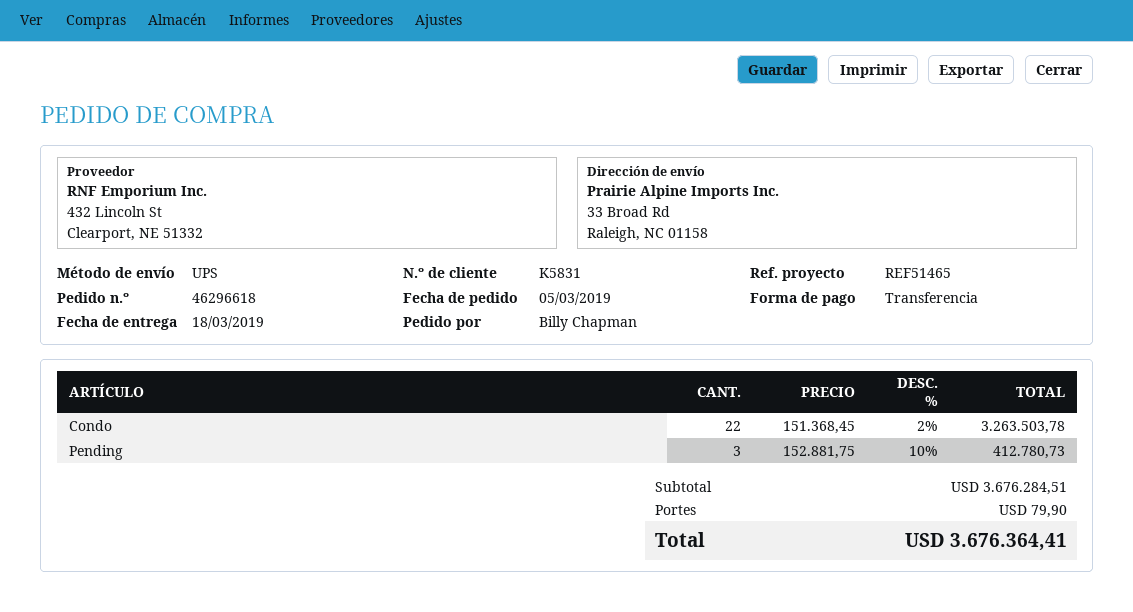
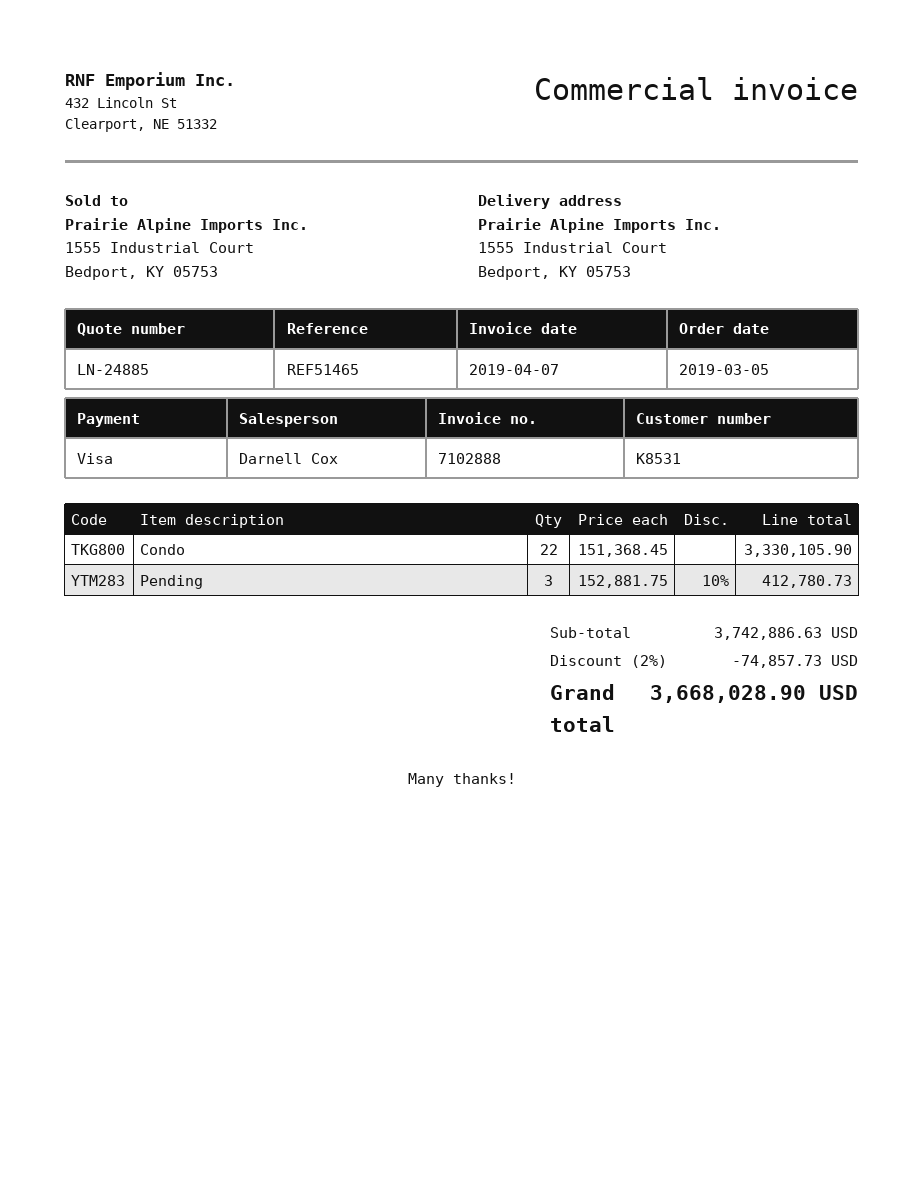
customer number: K5831 -> K8531
payment method: bank transfer -> Visa
ship to: 33 Broad Rd, Raleigh, NC 01158 -> 1555 Industrial Court, Bedport, KY 05753
Condo: 22 x 151368.45 - 2% = 3263503.78 -> 22 x 151368.45 = 3330105.90
subtotal: 3676284.51 -> 3742886.63
discount: none -> 2% = 74857.73
shipping: 79.90 -> none
total: 3676364.41 -> 3668028.90

